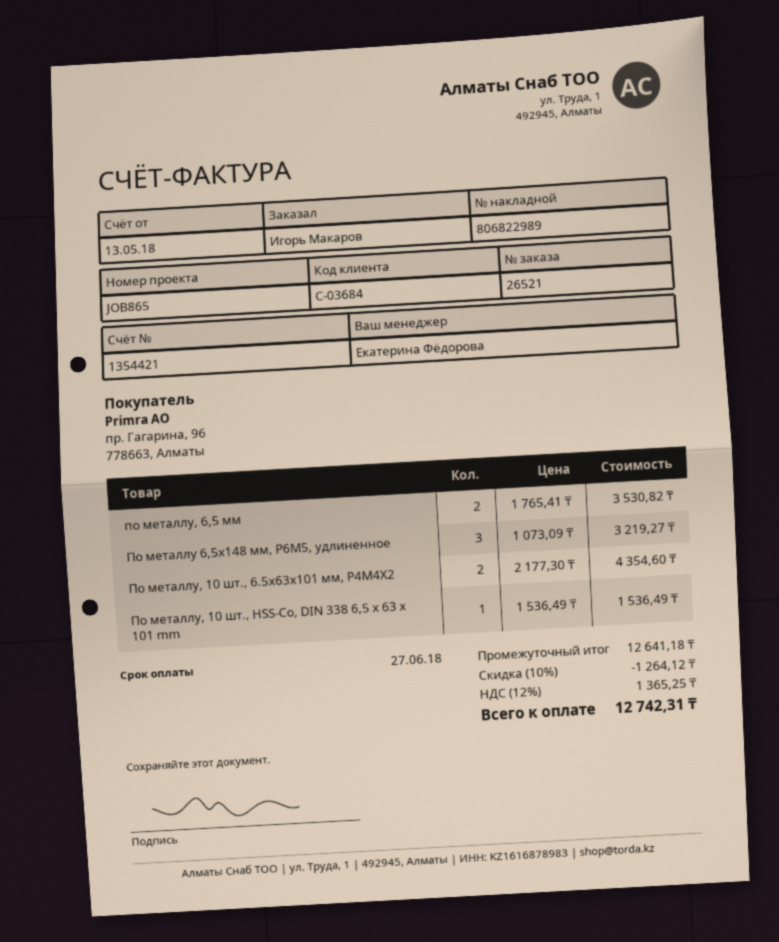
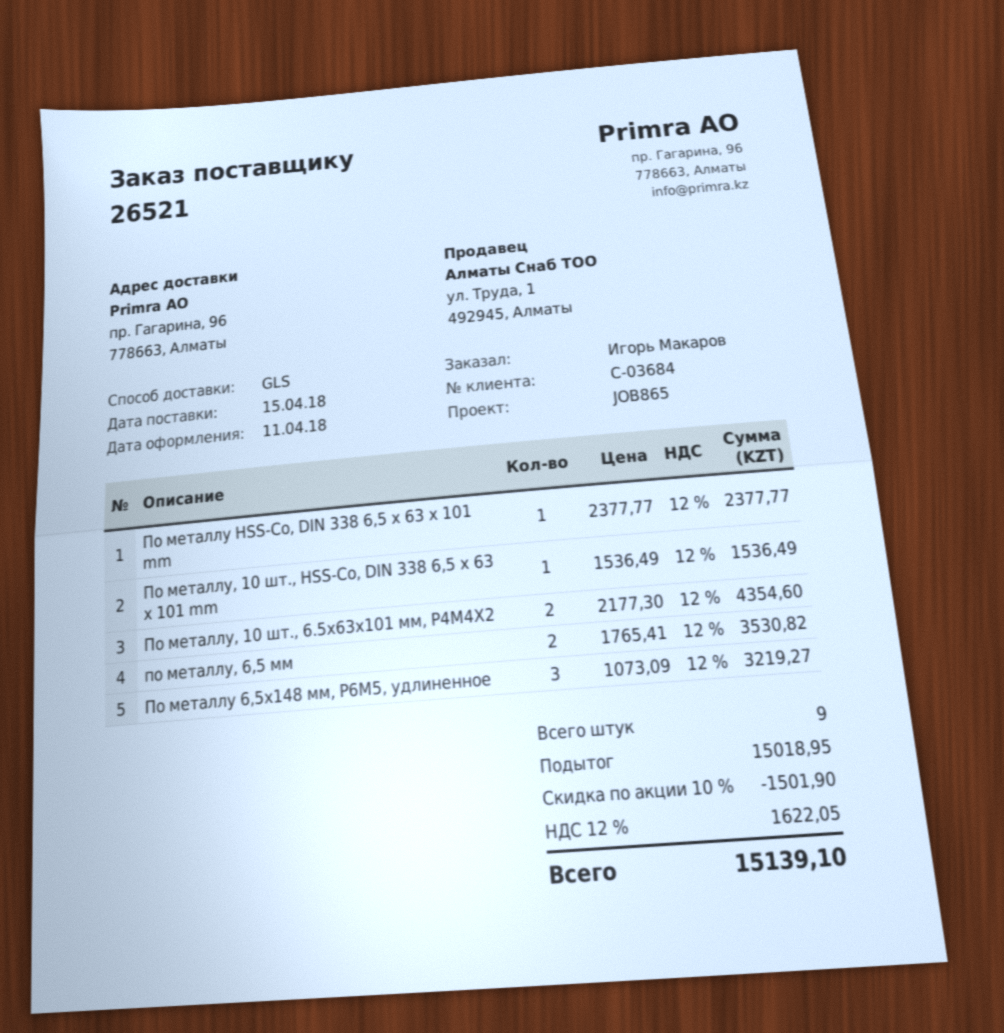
По металлу HSS-Co, DIN 338 6,5 x 63 x 101 mm: none -> 1 x 2377.77 = 2377.77
subtotal: 12641.18 -> 15018.95
discount: 10% = 1264.12 -> 10% = 1501.90
tax: 12% = 1365.25 -> 12% = 1622.05
total: 12742.31 -> 15139.10

